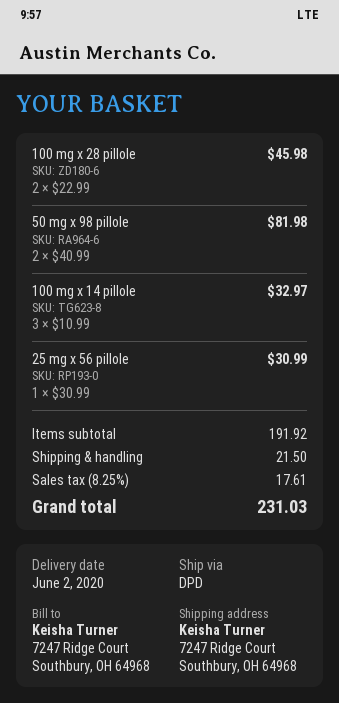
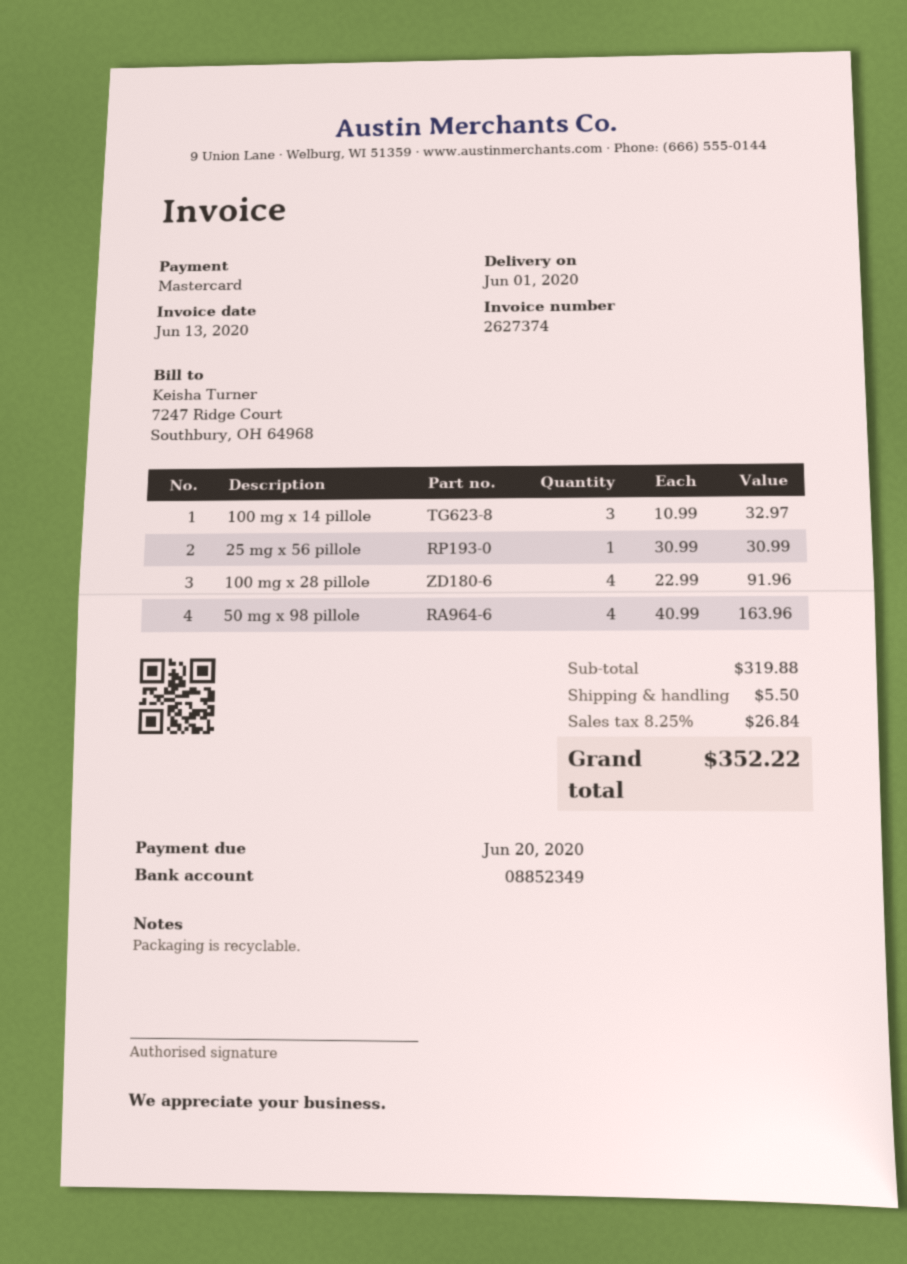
delivery date: 2020-06-02 -> 2020-06-01
100 mg x 28 pillole: 2 x 22.99 = 45.98 -> 4 x 22.99 = 91.96
50 mg x 98 pillole: 2 x 40.99 = 81.98 -> 4 x 40.99 = 163.96
subtotal: 191.92 -> 319.88
shipping: 21.50 -> 5.50
tax: 8.25% = 17.61 -> 8.25% = 26.84
total: 231.03 -> 352.22

